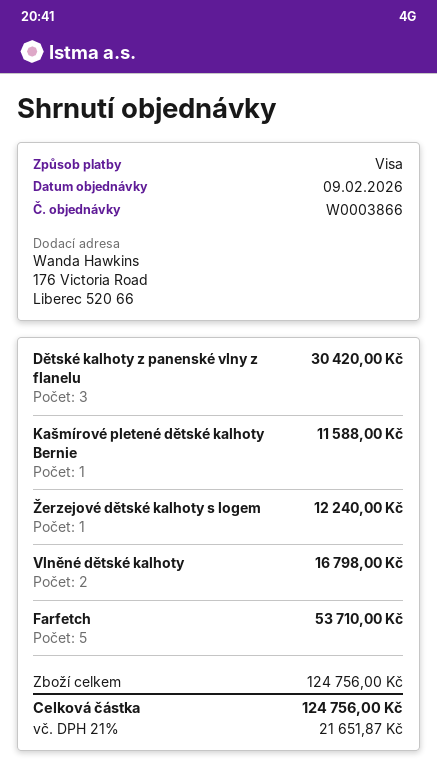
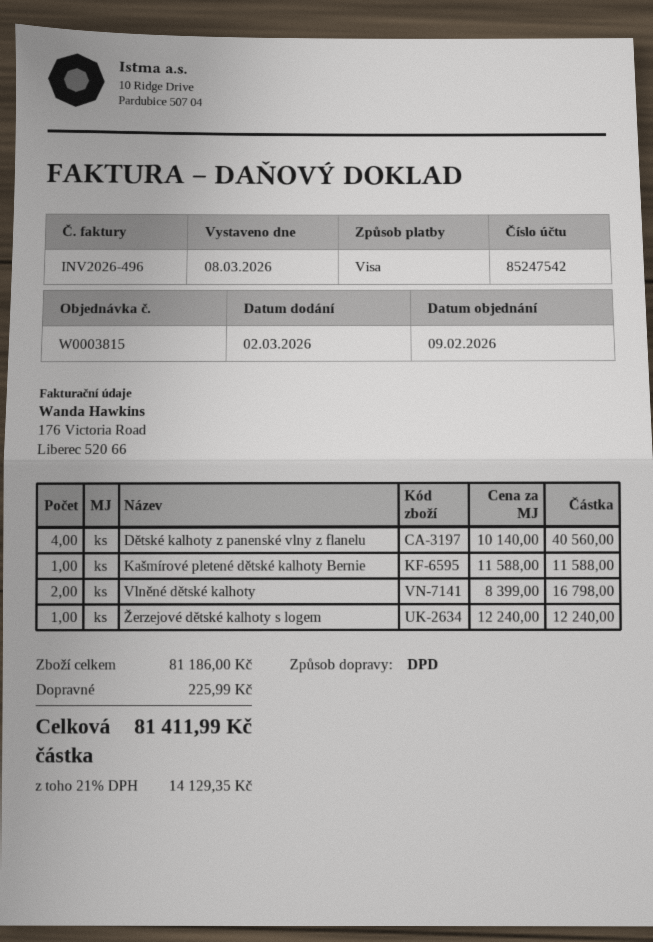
order number: W0003866 -> W0003815
Dětské kalhoty z panenské vlny z flanelu: 3 for 30420.00 -> 4 for 40560.00
Farfetch: 5 for 53710.00 -> none
subtotal: 124756.00 -> 81186.00
shipping: none -> 225.99
tax: 21% = 21651.87 -> 21% = 14129.35
total: 124756.00 -> 81411.99

